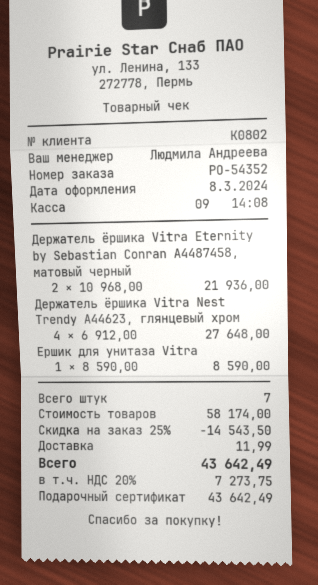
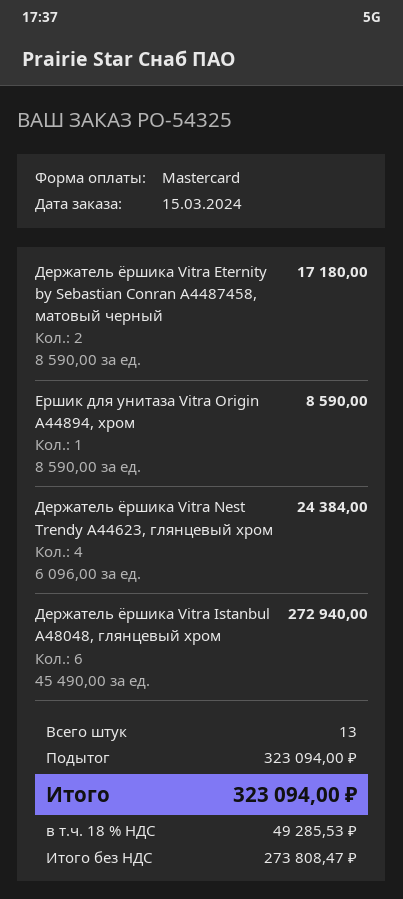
order number: PO-54352 -> PO-54325
order date: 2024-03-08 -> 2024-03-15
payment method: gift card -> Mastercard
Держатель ёршика Vitra Eternity by Sebastian Conran A4487458, матовый черный: 2 x 10968.00 = 21936.00 -> 2 x 8590.00 = 17180.00
Держатель ёршика Vitra Nest Trendy A44623, глянцевый хром: 4 x 6912.00 = 27648.00 -> 4 x 6096.00 = 24384.00
Держатель ёршика Vitra Istanbul A48048, глянцевый хром: none -> 6 x 45490.00 = 272940.00
total quantity: 7 -> 13
subtotal: 58174.00 -> 323094.00
discount: 25% = 14543.50 -> none
shipping: 11.99 -> none
tax: 20% = 7273.75 -> 18% = 49285.53
total: 43642.49 -> 323094.00

